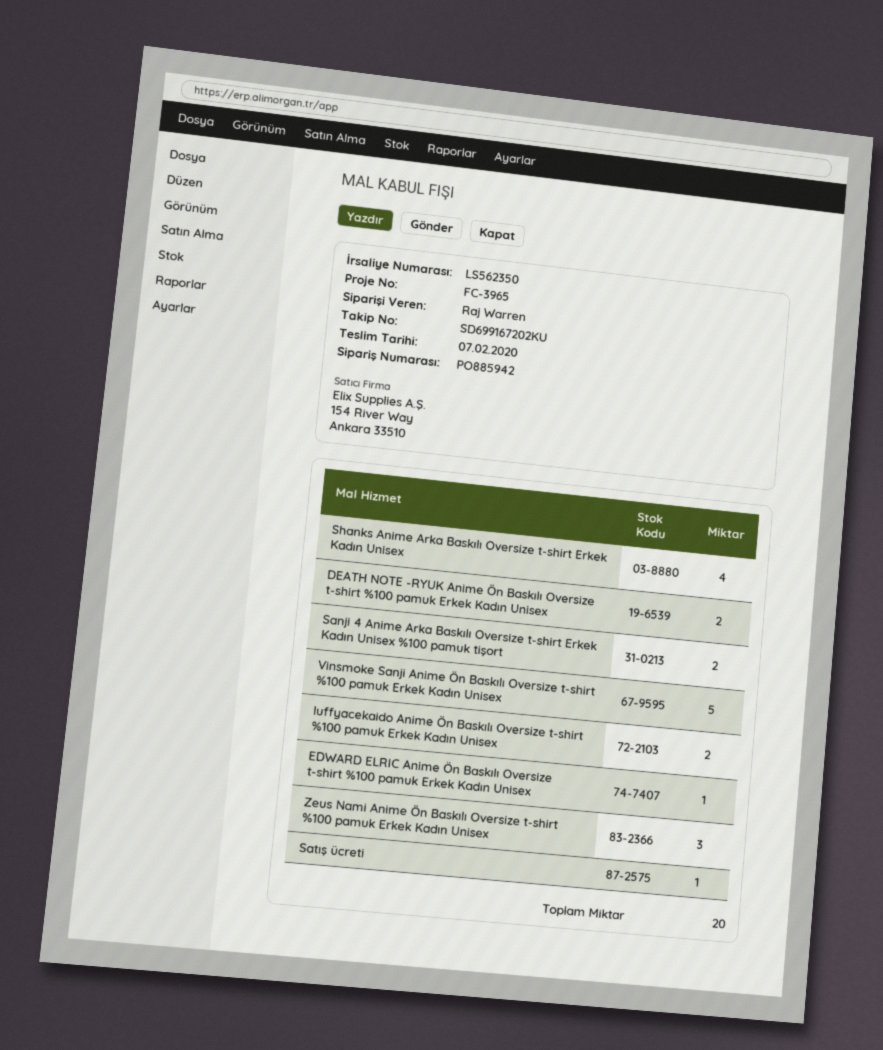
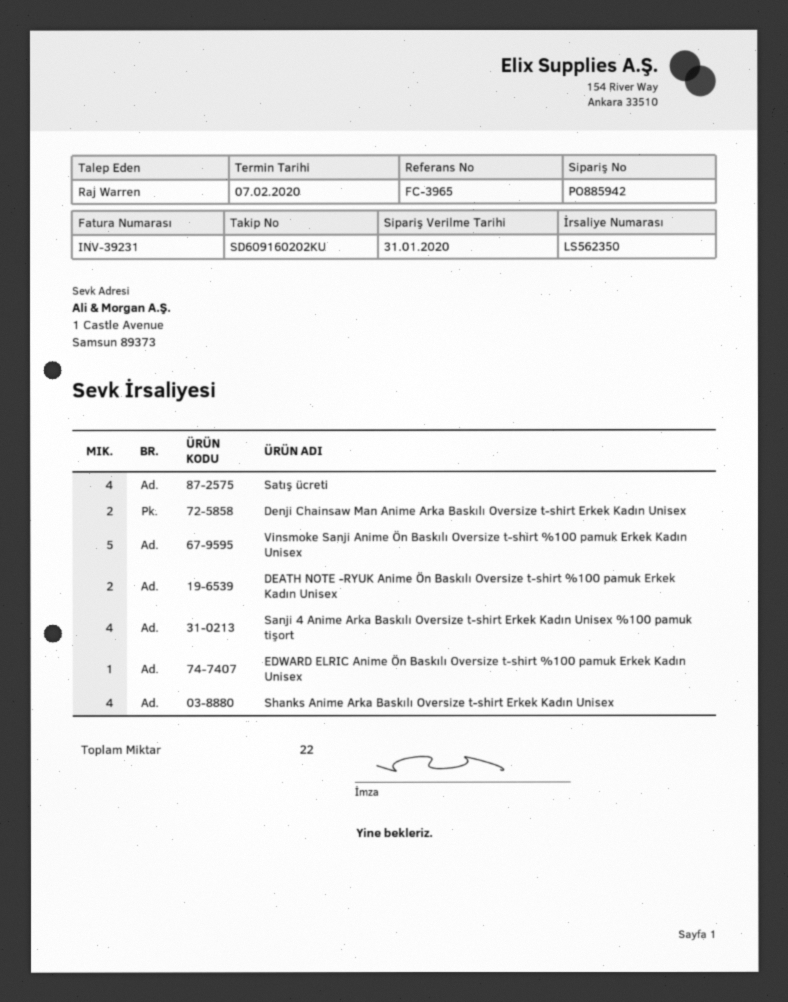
tracking number: SD699167202KU -> SD609160202KU
Sanji 4 Anime Arka Baskılı Oversize t-shirt Erkek Kadın Unisex %100 pamuk tişort: 2 -> 4
luffyacekaido Anime Ön Baskılı Oversize t-shirt %100 pamuk Erkek Kadın Unisex: 2 -> none
Zeus Nami Anime Ön Baskılı Oversize t-shirt %100 pamuk Erkek Kadın Unisex: 3 -> none
Satış ücreti: 1 -> 4
Denji Chainsaw Man Anime Arka Baskılı Oversize t-shirt Erkek Kadın Unisex: none -> 2
total quantity: 20 -> 22

